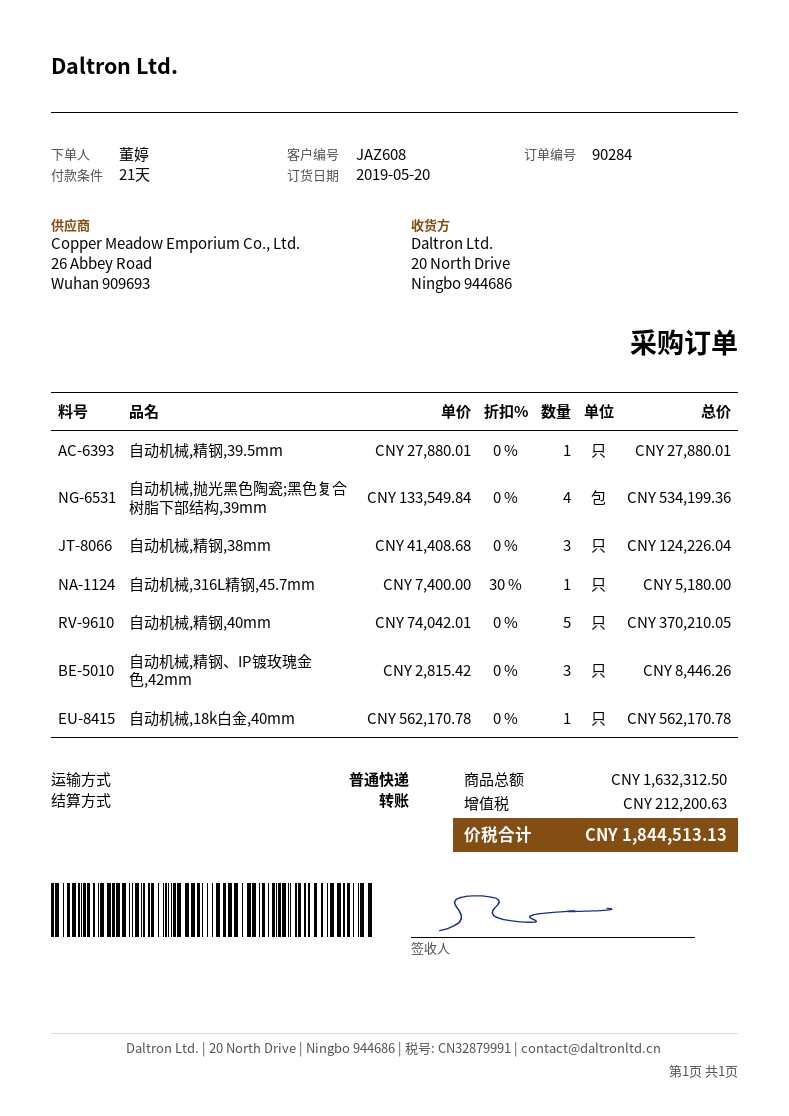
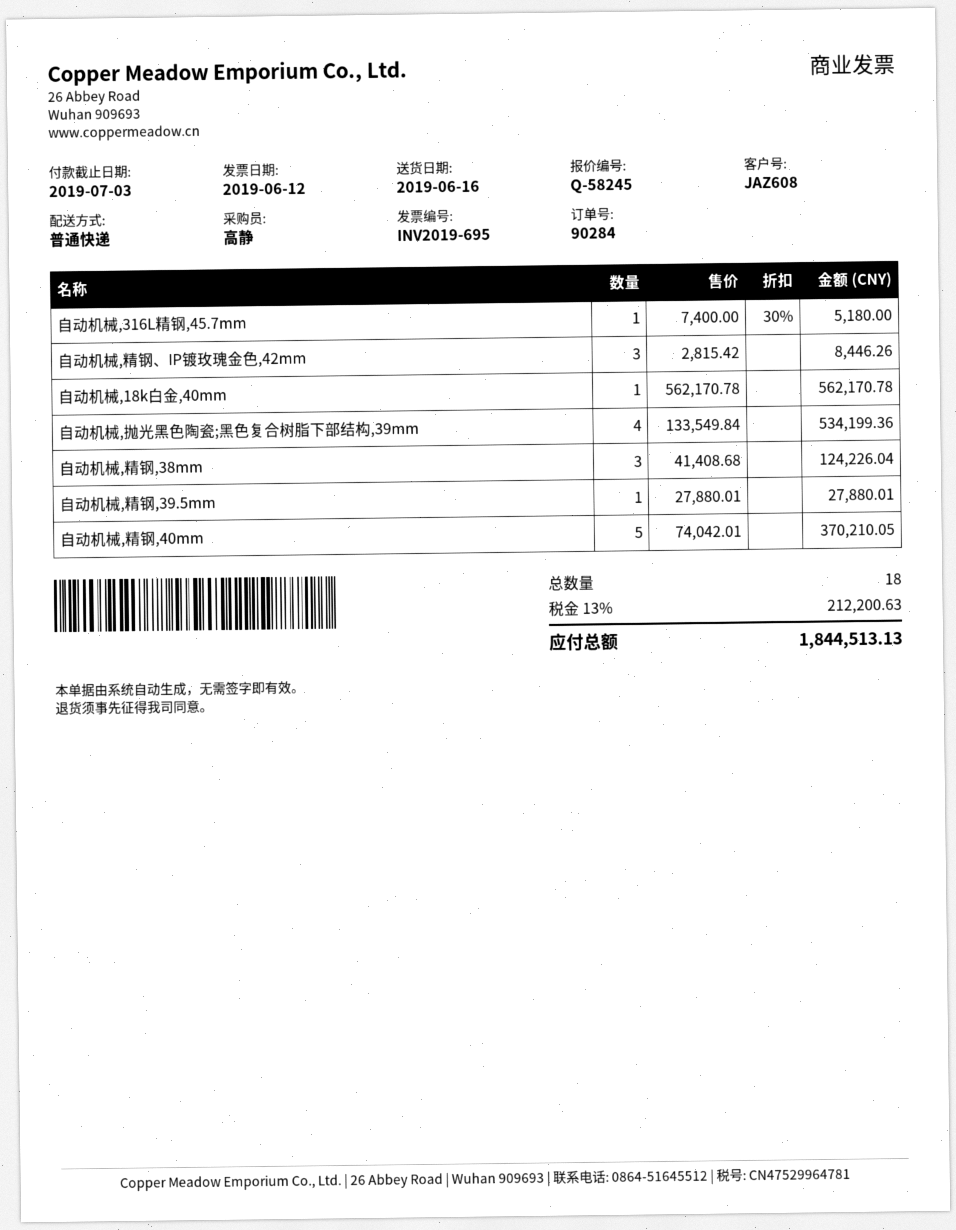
ordered by: 董婷 -> 高静

